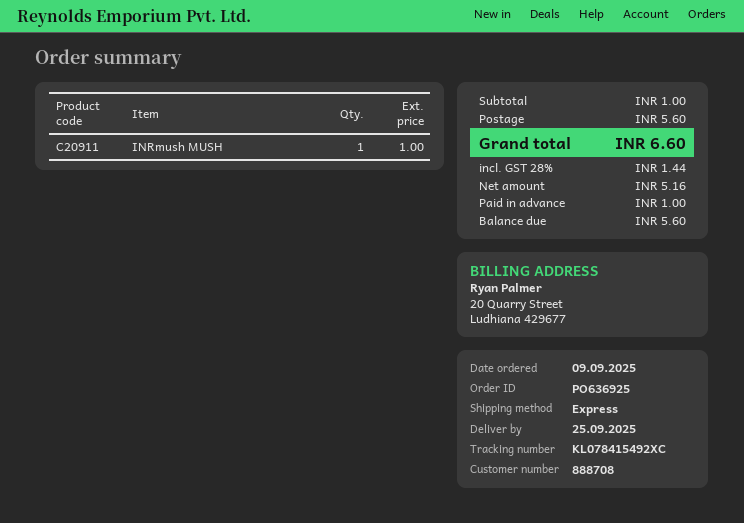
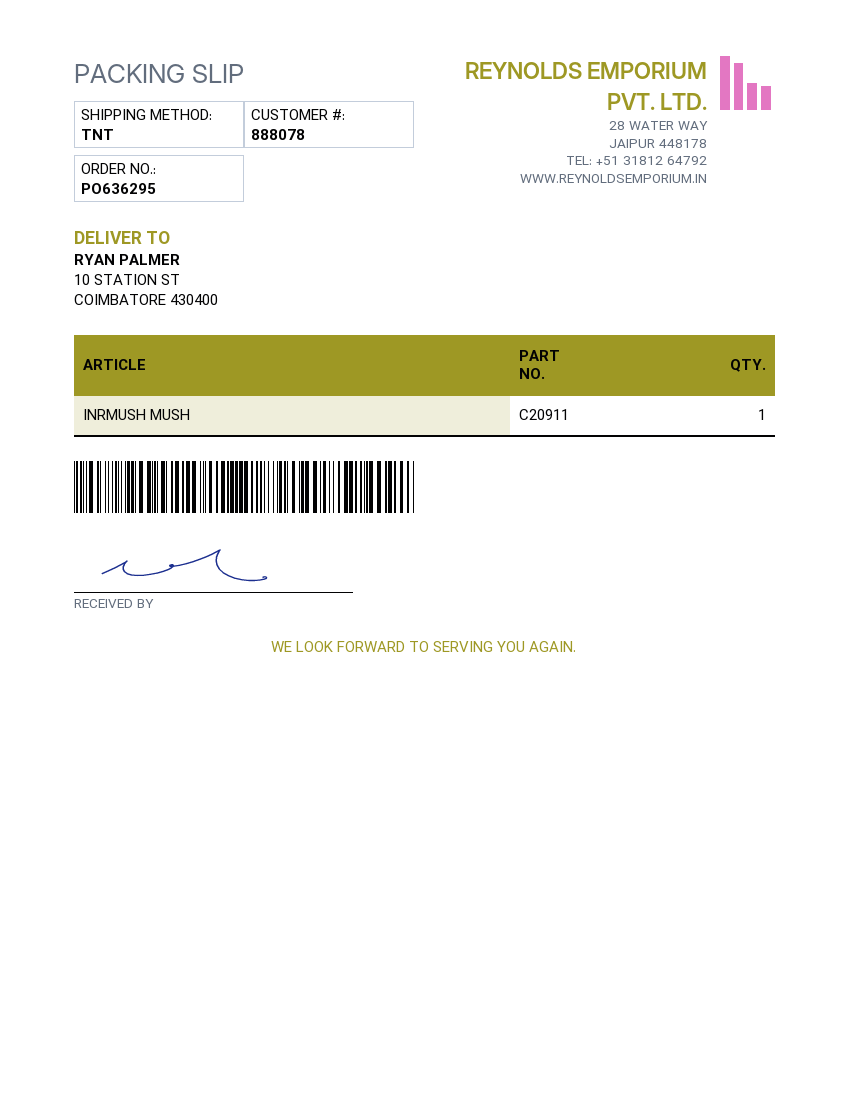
order number: PO636925 -> PO636295
customer number: 888708 -> 888078
shipping method: express -> TNT

